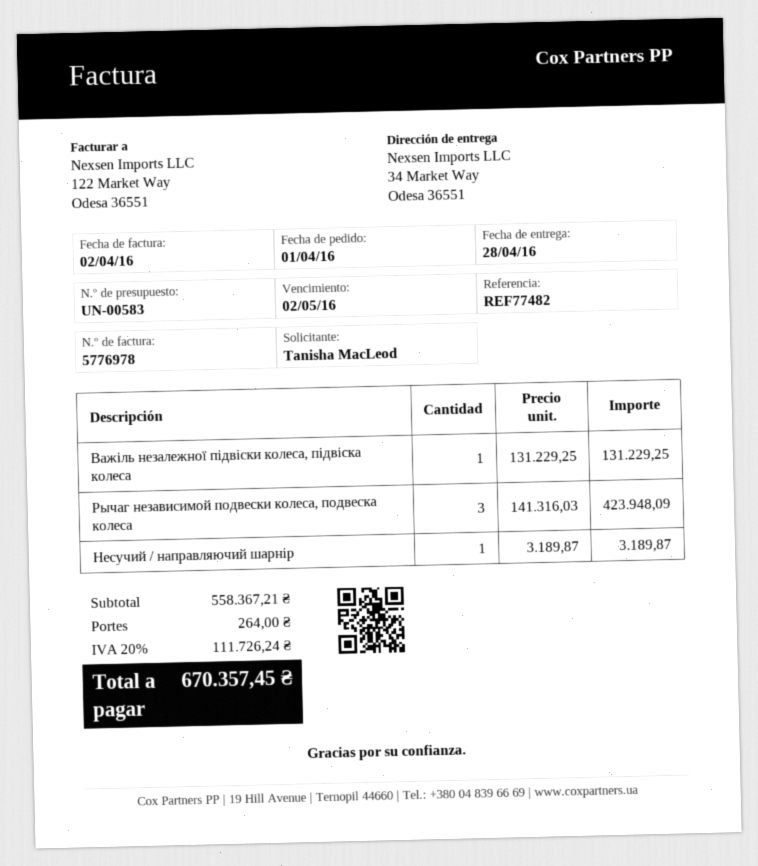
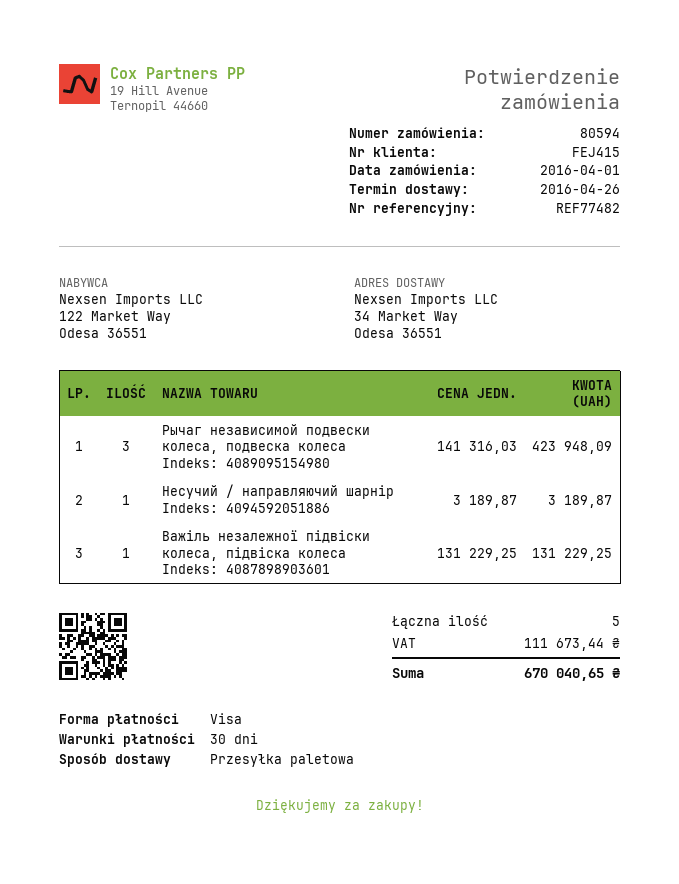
delivery date: 2016-04-28 -> 2016-04-26
shipping: 264.00 -> none
tax: 111726.24 -> 111673.44
total: 670357.45 -> 670040.65

